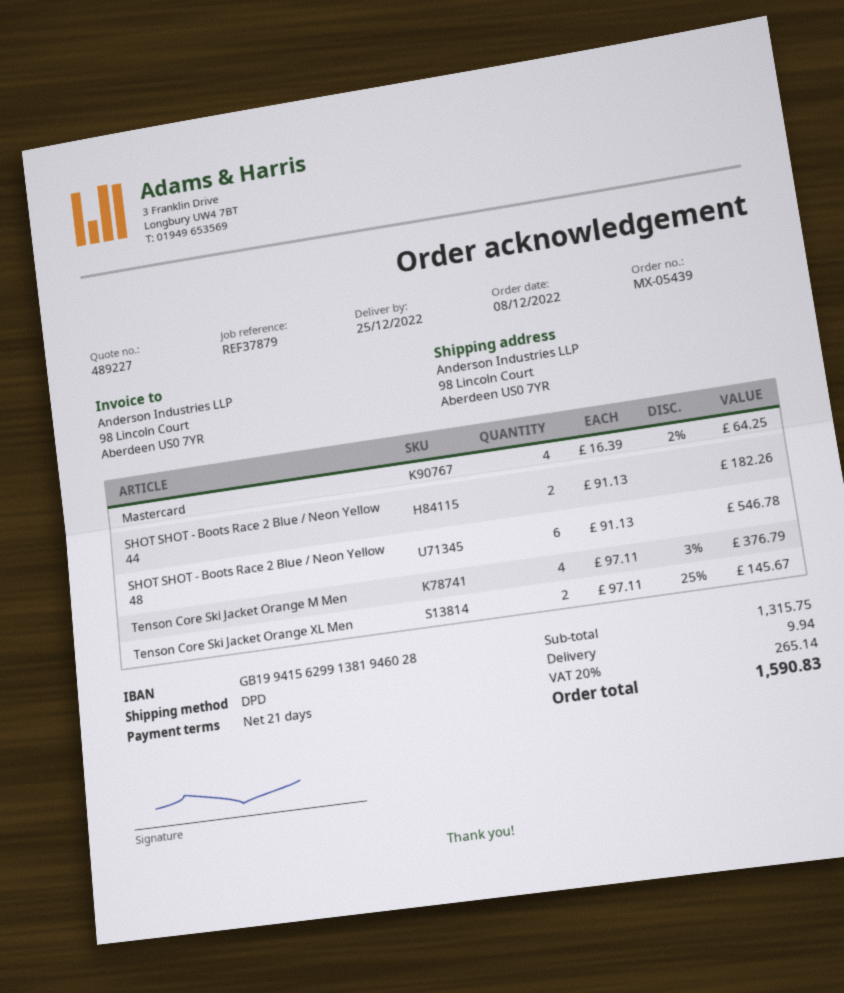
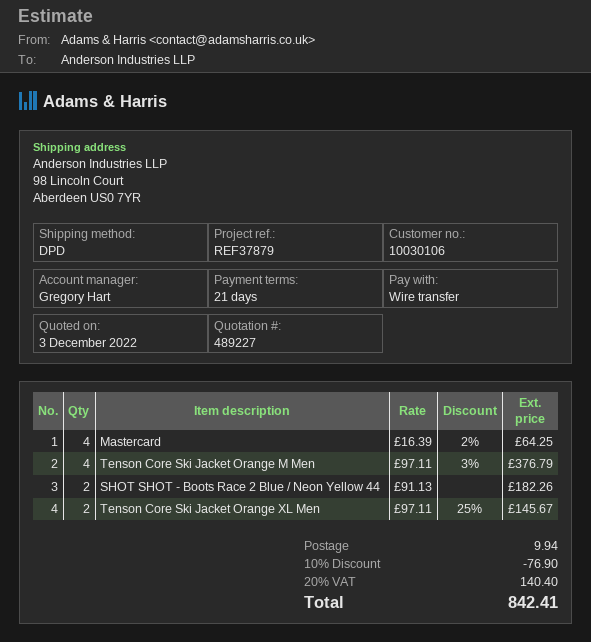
SHOT SHOT - Boots Race 2 Blue / Neon Yellow 48: 6 x 91.13 = 546.78 -> none
discount: none -> 10% = 76.90
tax: 20% = 265.14 -> 20% = 140.40
total: 1590.83 -> 842.41

